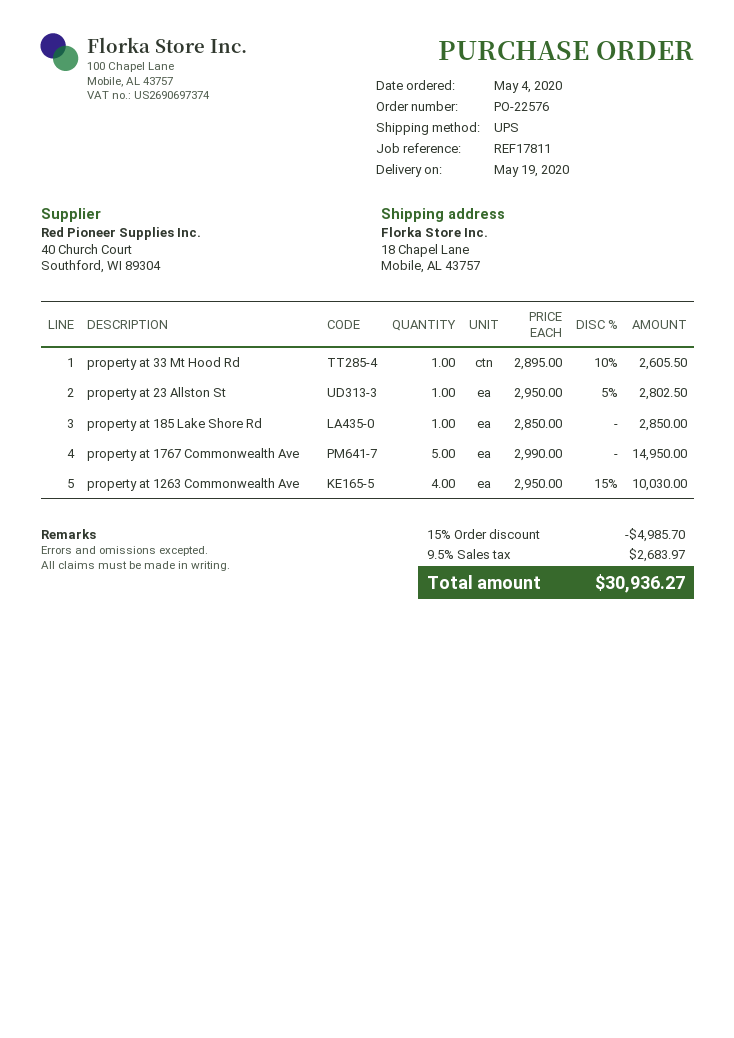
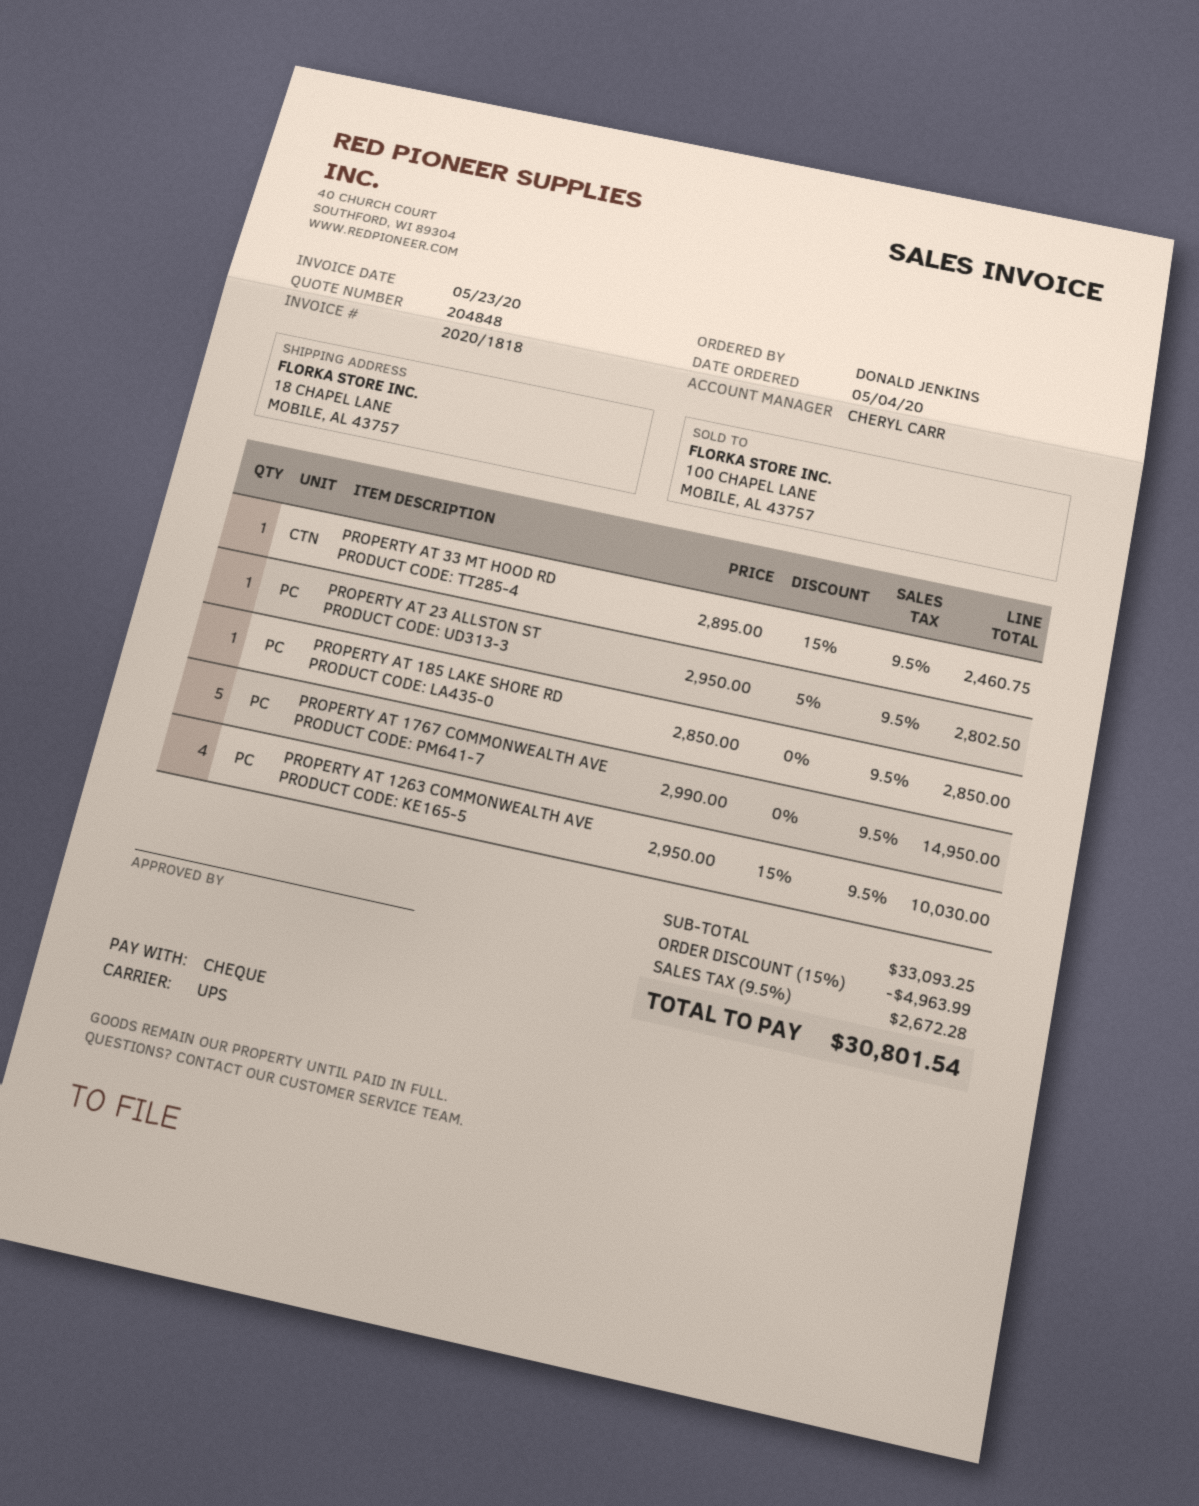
property at 33 Mt Hood Rd: 1 x 2895.00 - 10% = 2605.50 -> 1 x 2895.00 - 15% = 2460.75
discount: 15% = 4985.70 -> 15% = 4963.99
tax: 9.5% = 2683.97 -> 9.5% = 2672.28
total: 30936.27 -> 30801.54

